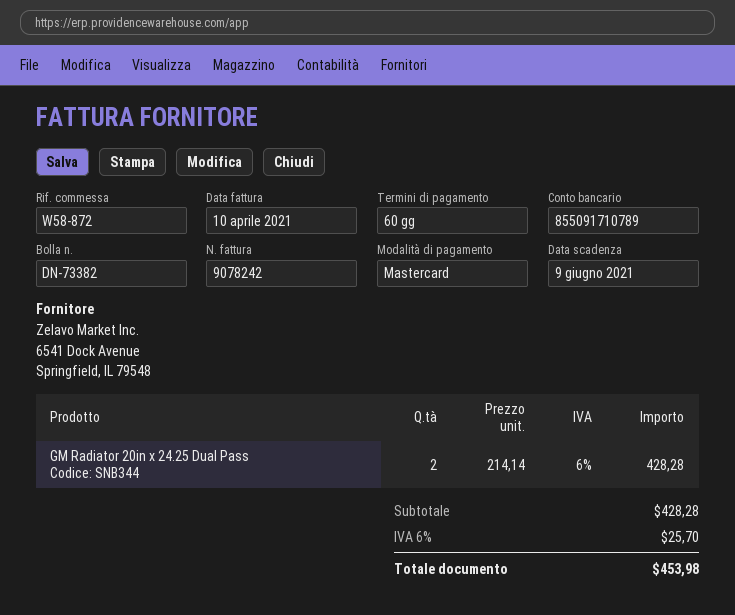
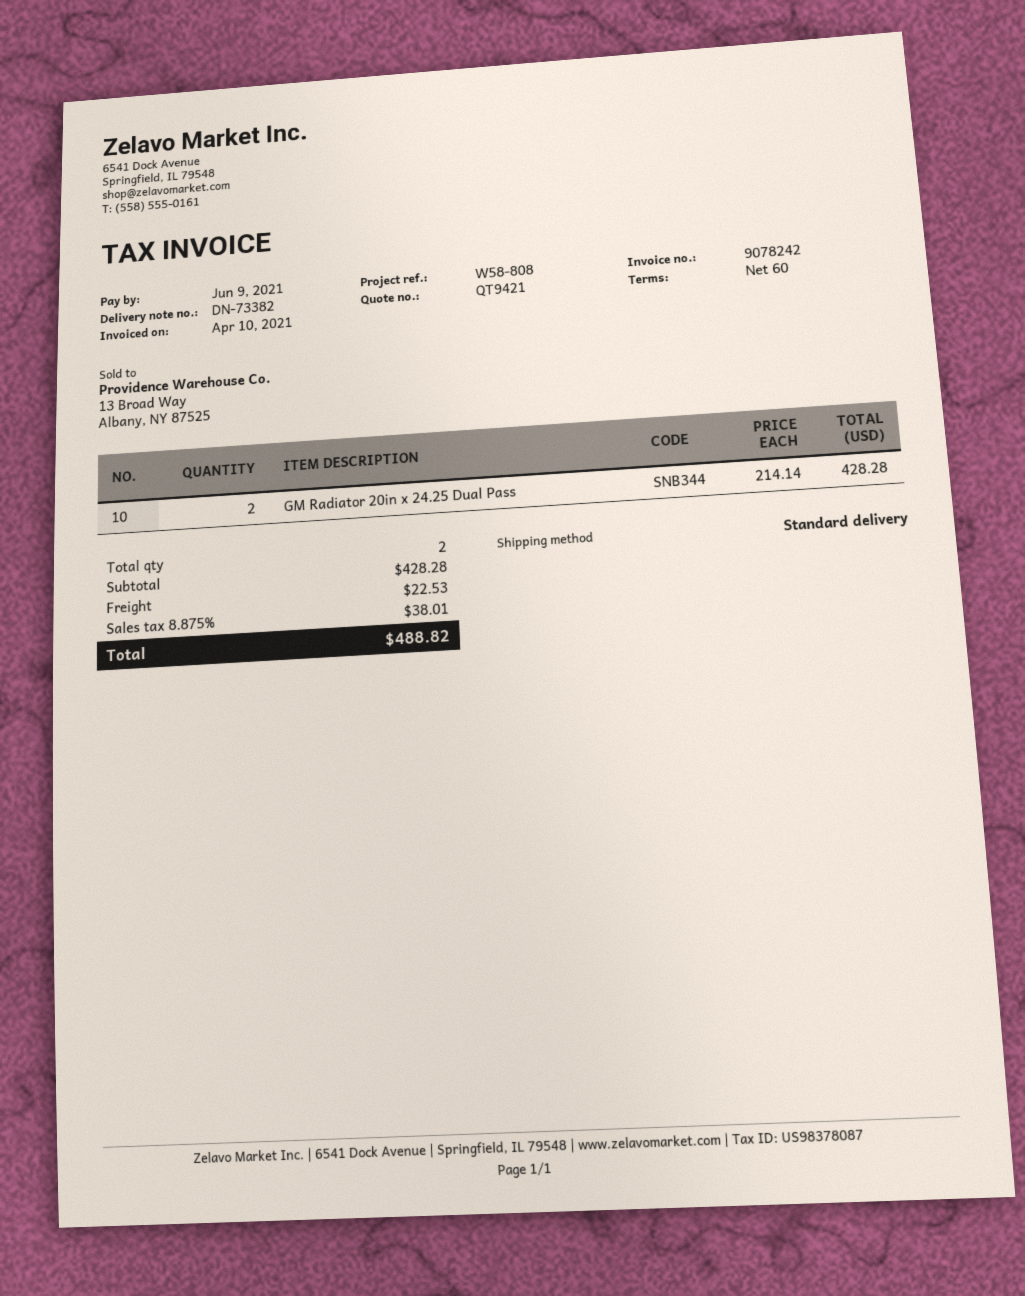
reference: W58-872 -> W58-808
shipping: none -> 22.53
tax: 6% = 25.70 -> 8.875% = 38.01
total: 453.98 -> 488.82

